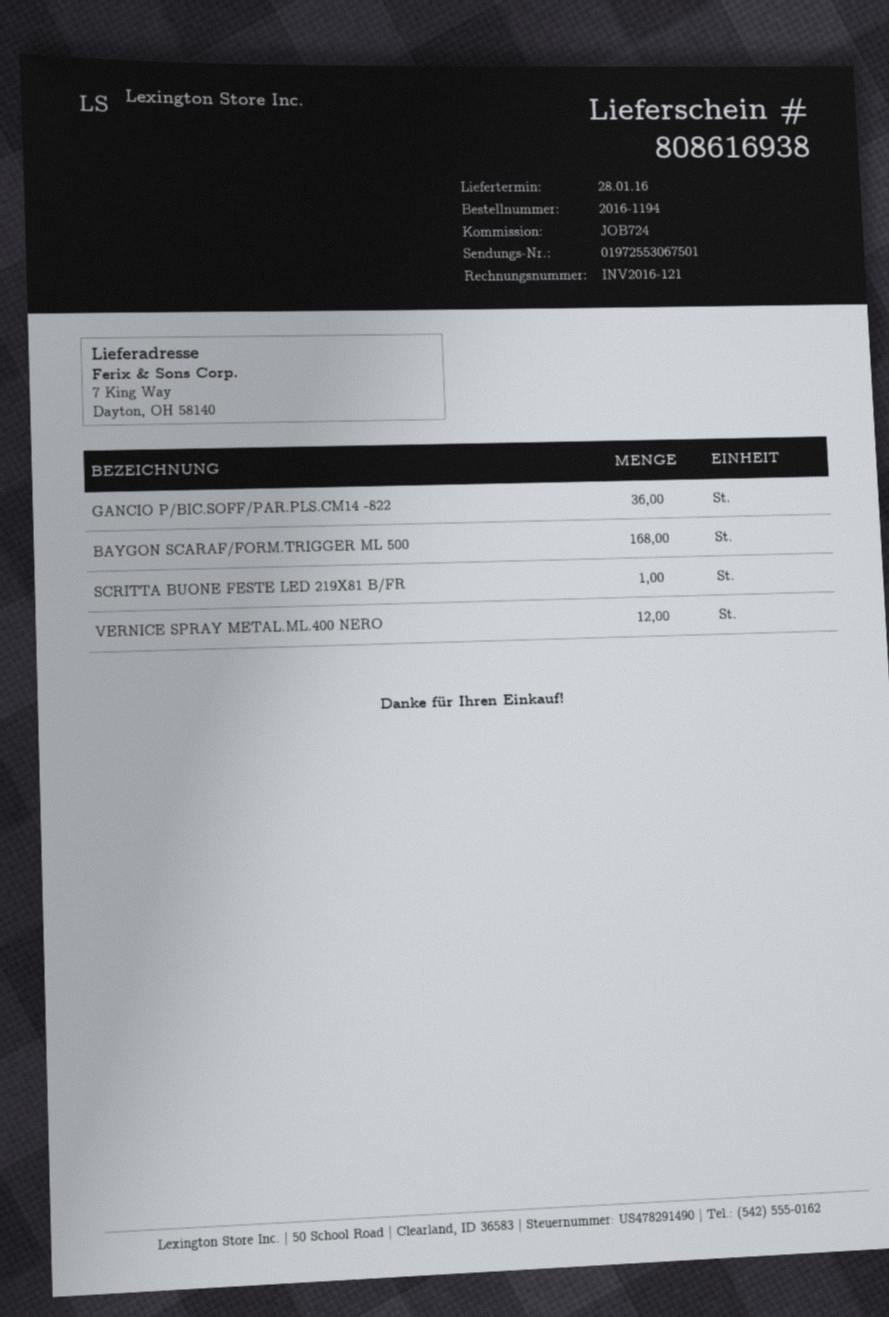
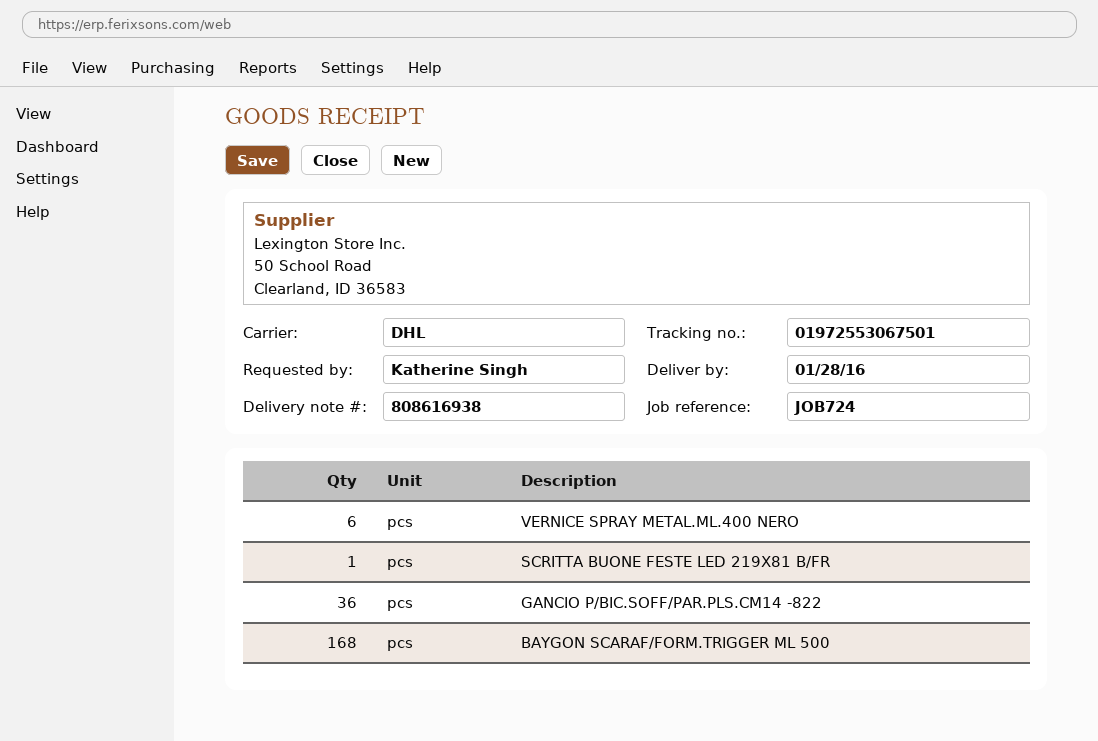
VERNICE SPRAY METAL.ML.400 NERO: 12 -> 6

